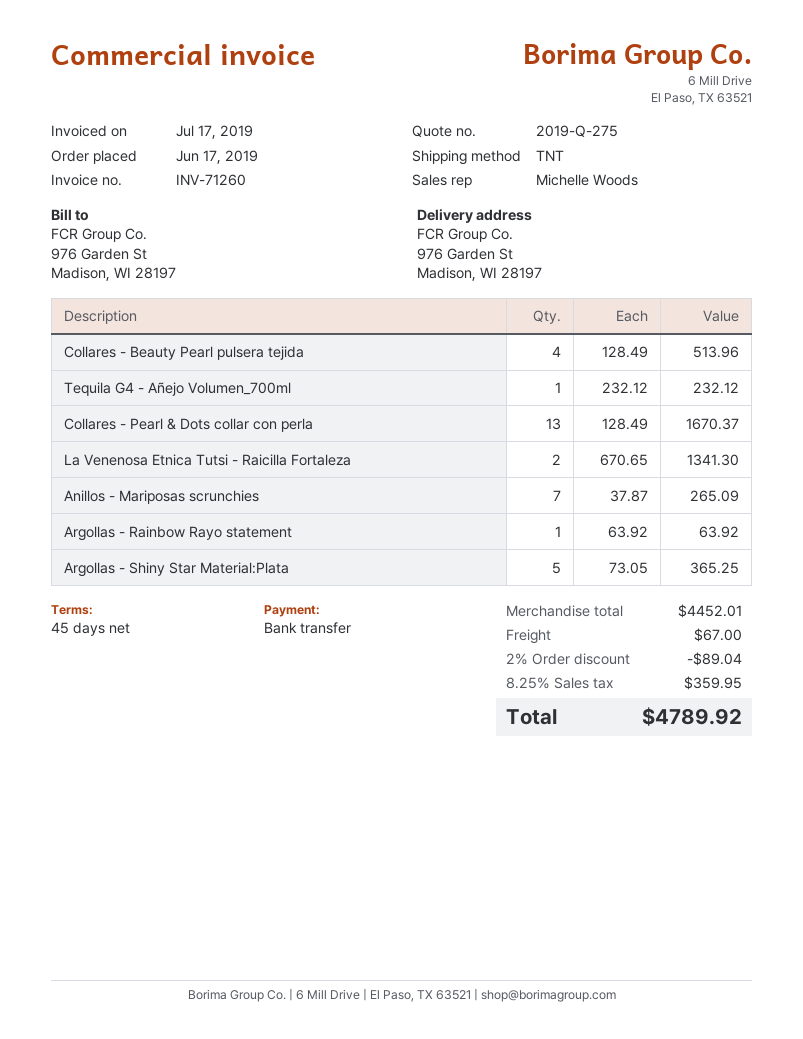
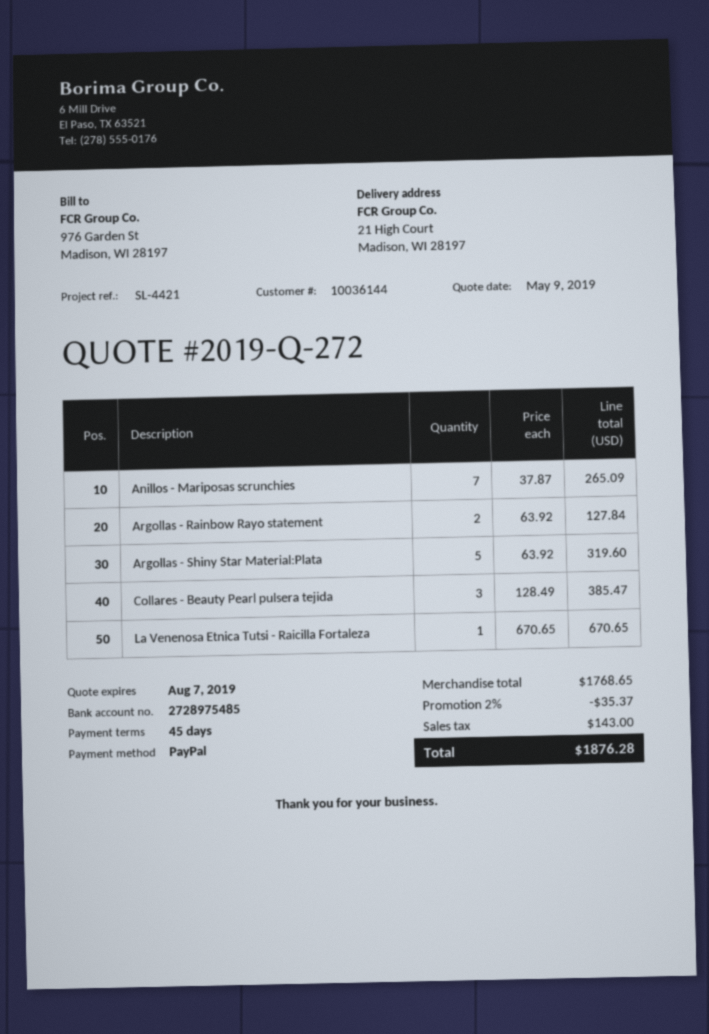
quote number: 2019-Q-275 -> 2019-Q-272
payment method: bank transfer -> PayPal
ship to: 976 Garden St, Madison, WI 28197 -> 21 High Court, Madison, WI 28197
Collares - Beauty Pearl pulsera tejida: 4 x 128.49 = 513.96 -> 3 x 128.49 = 385.47
Tequila G4 - Añejo Volumen_700ml: 1 x 232.12 = 232.12 -> none
Collares - Pearl & Dots collar con perla: 13 x 128.49 = 1670.37 -> none
La Venenosa Etnica Tutsi - Raicilla Fortaleza: 2 x 670.65 = 1341.30 -> 1 x 670.65 = 670.65
Argollas - Rainbow Rayo statement: 1 x 63.92 = 63.92 -> 2 x 63.92 = 127.84
Argollas - Shiny Star Material:Plata: 5 x 73.05 = 365.25 -> 5 x 63.92 = 319.60
subtotal: 4452.01 -> 1768.65
discount: 2% = 89.04 -> 2% = 35.37
shipping: 67.00 -> none
tax: 359.95 -> 143.00
total: 4789.92 -> 1876.28

